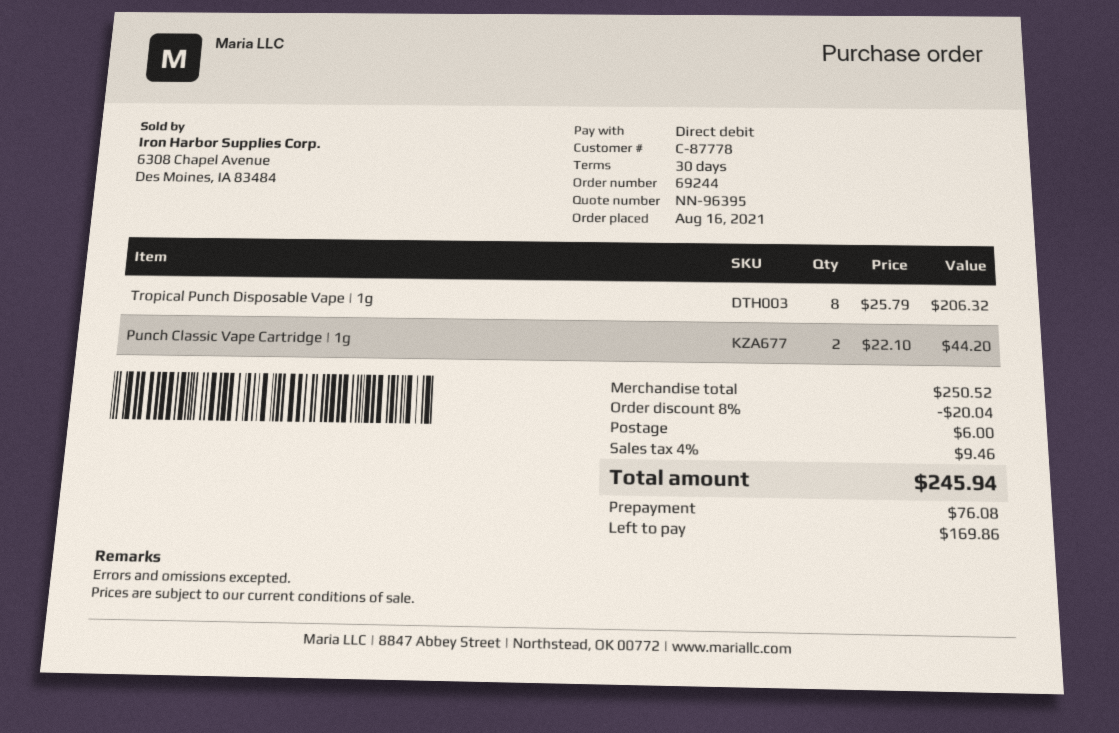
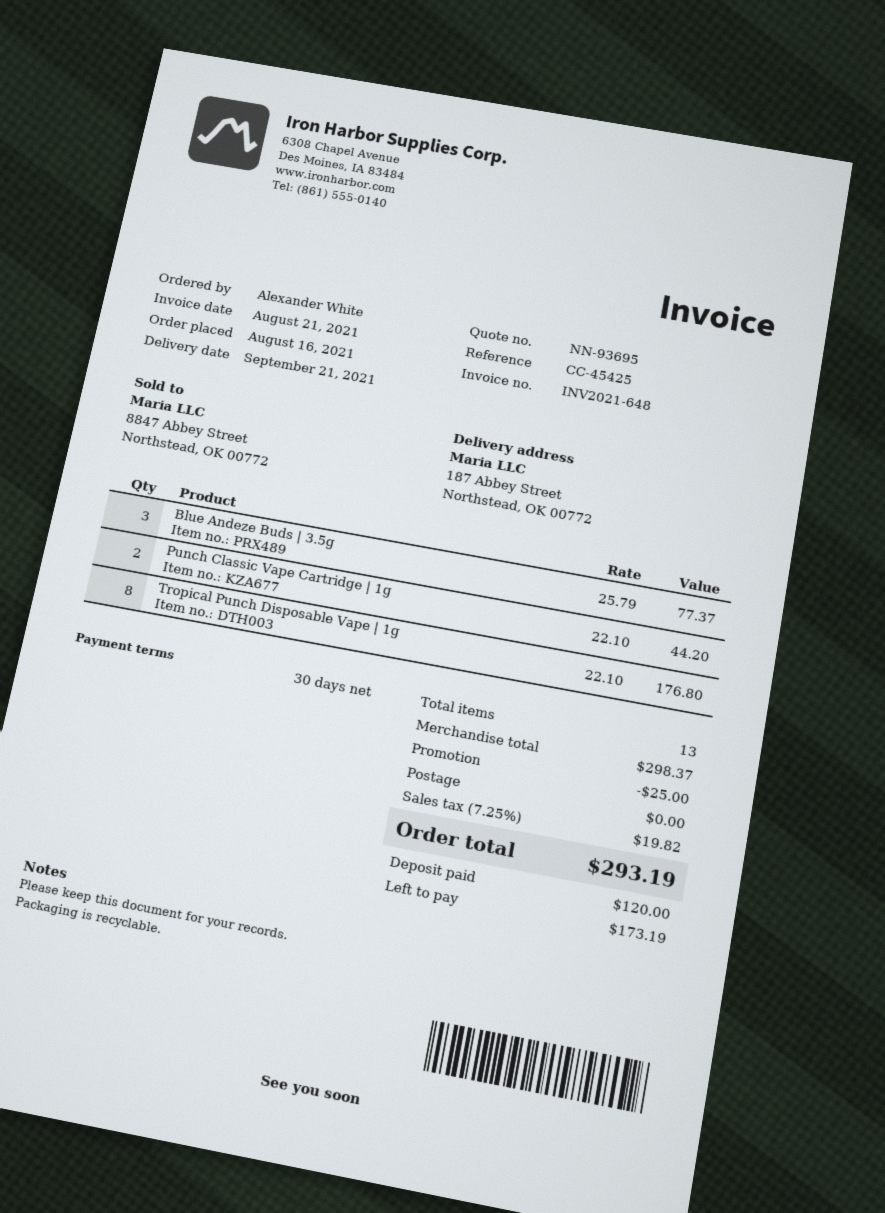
quote number: NN-96395 -> NN-93695
Tropical Punch Disposable Vape | 1g: 8 x 25.79 = 206.32 -> 8 x 22.10 = 176.80
Blue Andeze Buds | 3.5g: none -> 3 x 25.79 = 77.37
subtotal: 250.52 -> 298.37
discount: 20.04 -> 25.00
shipping: 6.00 -> 0.00
tax: 4% = 9.46 -> 7.25% = 19.82
total: 245.94 -> 293.19
deposit: 76.08 -> 120.00
balance: 169.86 -> 173.19

